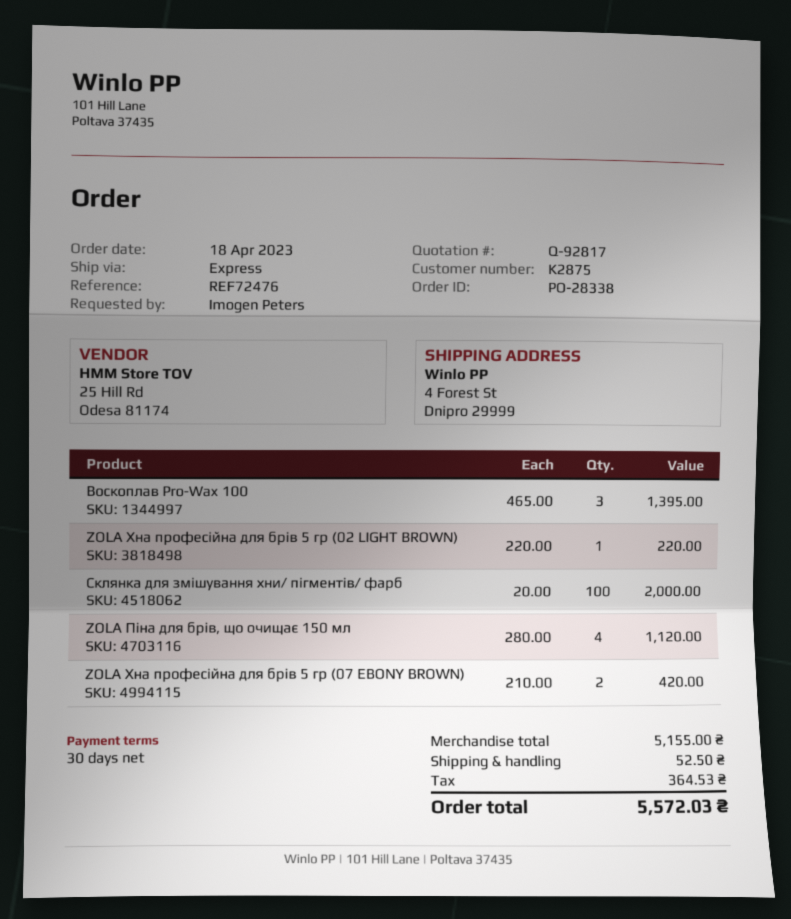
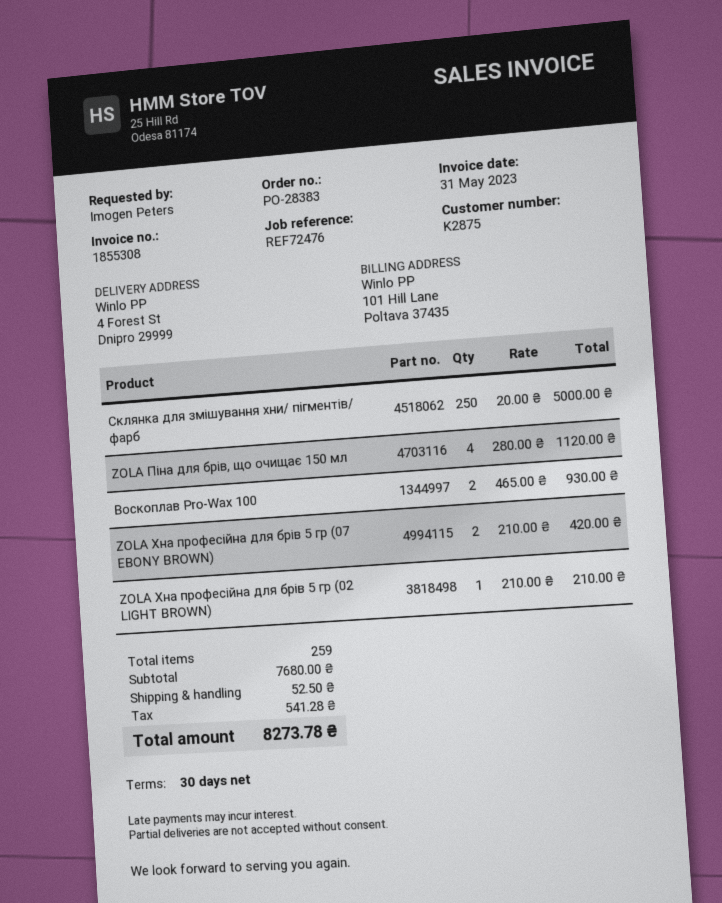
order number: PO-28338 -> PO-28383
Воскоплав Pro-Wax 100: 3 x 465.00 = 1395.00 -> 2 x 465.00 = 930.00
ZOLA Хна професійна для брів 5 гр (02 LIGHT BROWN): 1 x 220.00 = 220.00 -> 1 x 210.00 = 210.00
Склянка для змішування хни/ пігментів/ фарб: 100 x 20.00 = 2000.00 -> 250 x 20.00 = 5000.00
subtotal: 5155.00 -> 7680.00
tax: 364.53 -> 541.28
total: 5572.03 -> 8273.78

